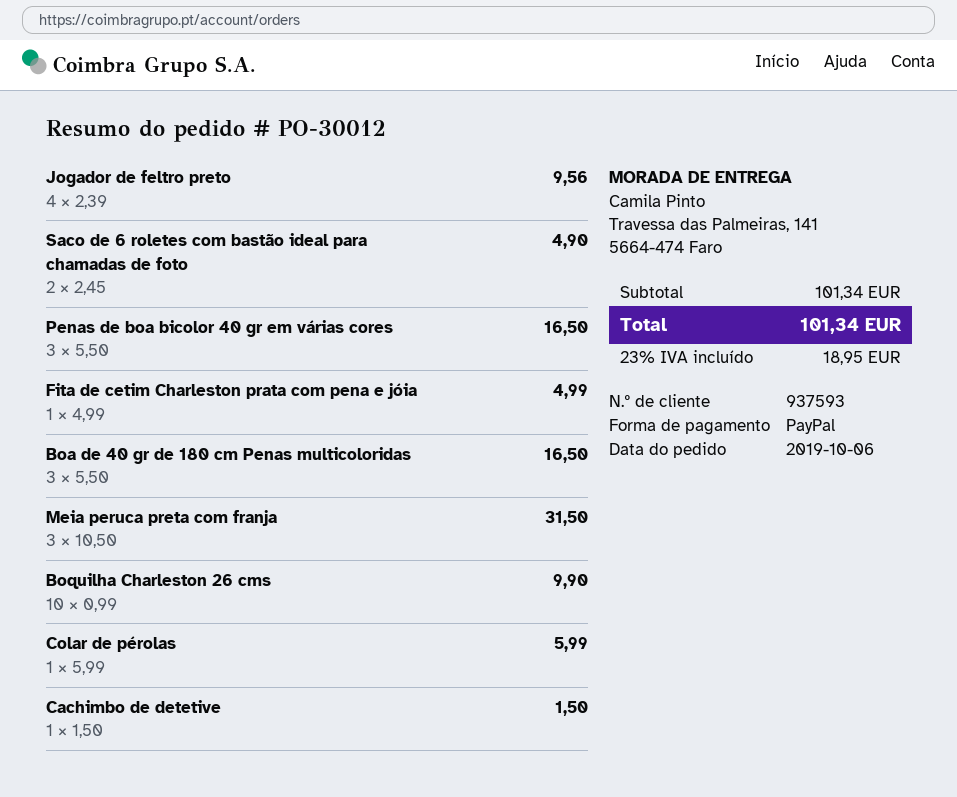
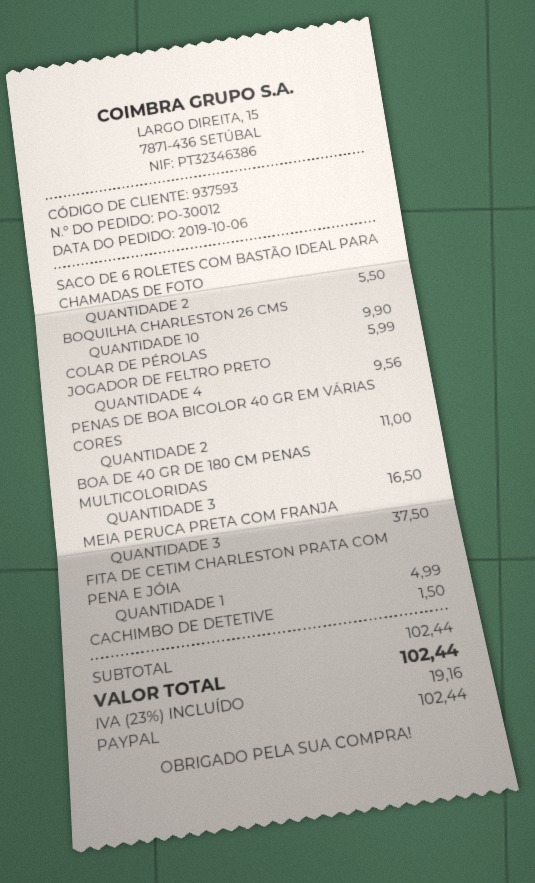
Saco de 6 roletes com bastão ideal para chamadas de foto: 2 for 4.90 -> 2 for 5.50
Penas de boa bicolor 40 gr em várias cores: 3 for 16.50 -> 2 for 11.00
Meia peruca preta com franja: 3 for 31.50 -> 3 for 37.50
subtotal: 101.34 -> 102.44
tax: 23% = 18.95 -> 23% = 19.16
total: 101.34 -> 102.44

